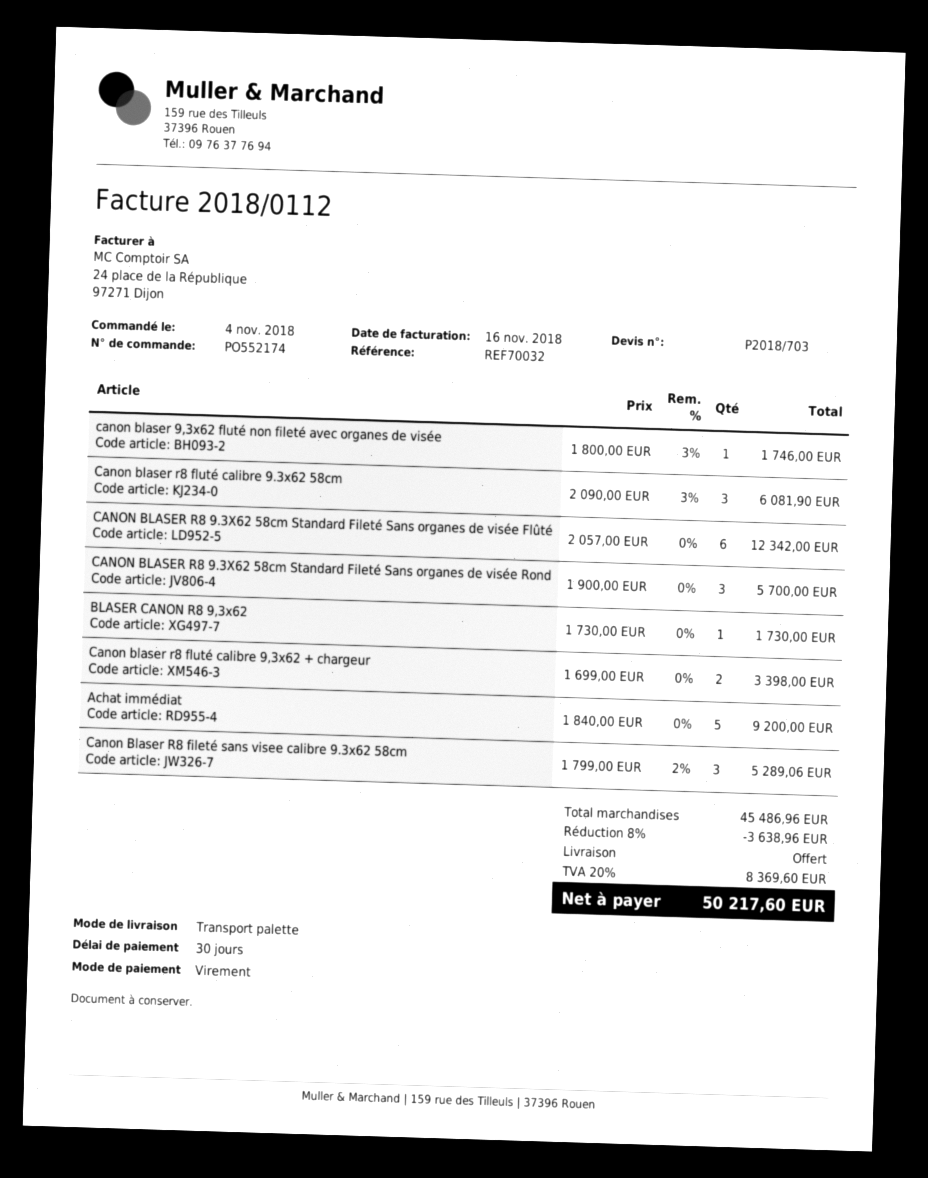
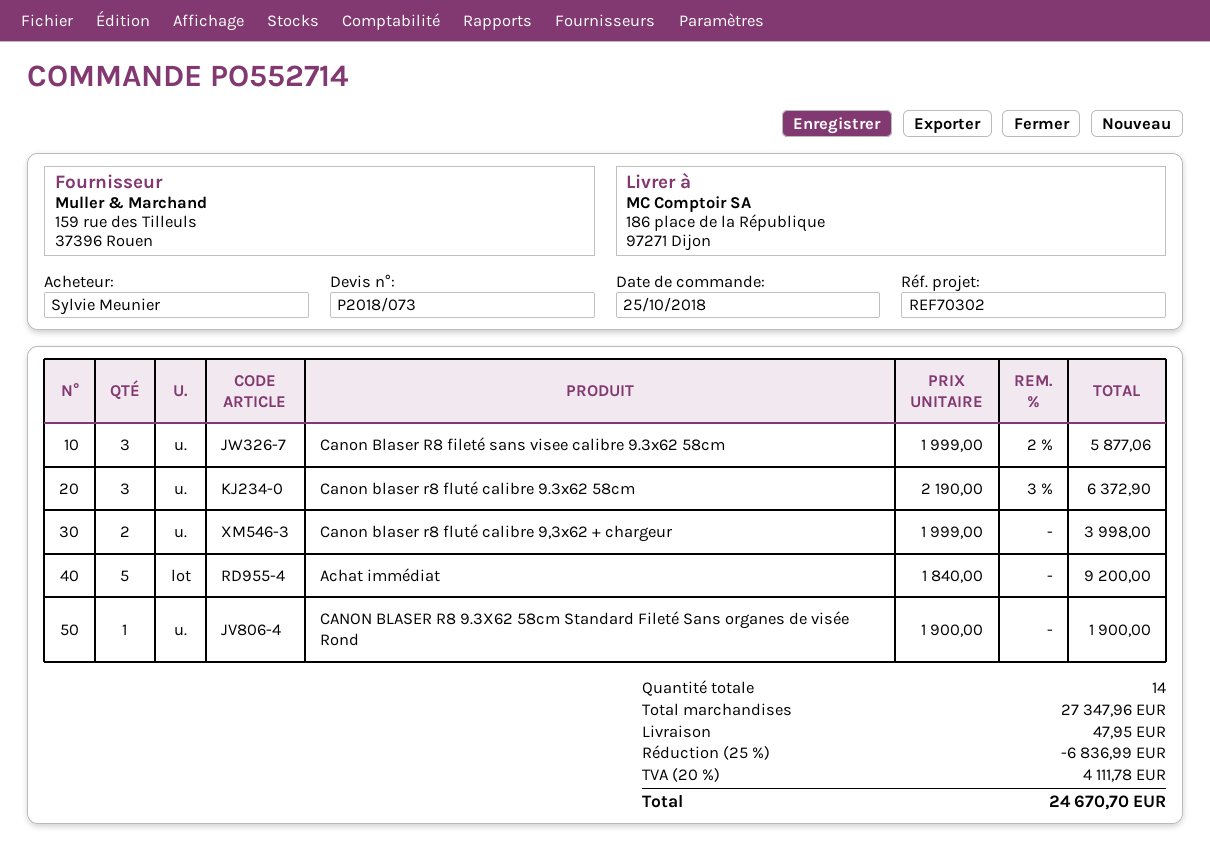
quote number: P2018/703 -> P2018/073
order number: PO552174 -> PO552714
order date: 2018-11-04 -> 2018-10-25
reference: REF70032 -> REF70302
canon blaser 9,3x62 fluté non fileté avec organes de visée: 1 x 1800.00 - 3% = 1746.00 -> none
Canon blaser r8 fluté calibre 9.3x62 58cm: 3 x 2090.00 - 3% = 6081.90 -> 3 x 2190.00 - 3% = 6372.90
CANON BLASER R8 9.3X62 58cm Standard Fileté Sans organes de visée Flûté: 6 x 2057.00 = 12342.00 -> none
CANON BLASER R8 9.3X62 58cm Standard Fileté Sans organes de visée Rond: 3 x 1900.00 = 5700.00 -> 1 x 1900.00 = 1900.00
BLASER CANON R8 9,3x62: 1 x 1730.00 = 1730.00 -> none
Canon blaser r8 fluté calibre 9,3x62 + chargeur: 2 x 1699.00 = 3398.00 -> 2 x 1999.00 = 3998.00
Canon Blaser R8 fileté sans visee calibre 9.3x62 58cm: 3 x 1799.00 - 2% = 5289.06 -> 3 x 1999.00 - 2% = 5877.06
subtotal: 45486.96 -> 27347.96
discount: 8% = 3638.96 -> 25% = 6836.99
shipping: 0.00 -> 47.95
tax: 20% = 8369.60 -> 20% = 4111.78
total: 50217.60 -> 24670.70

